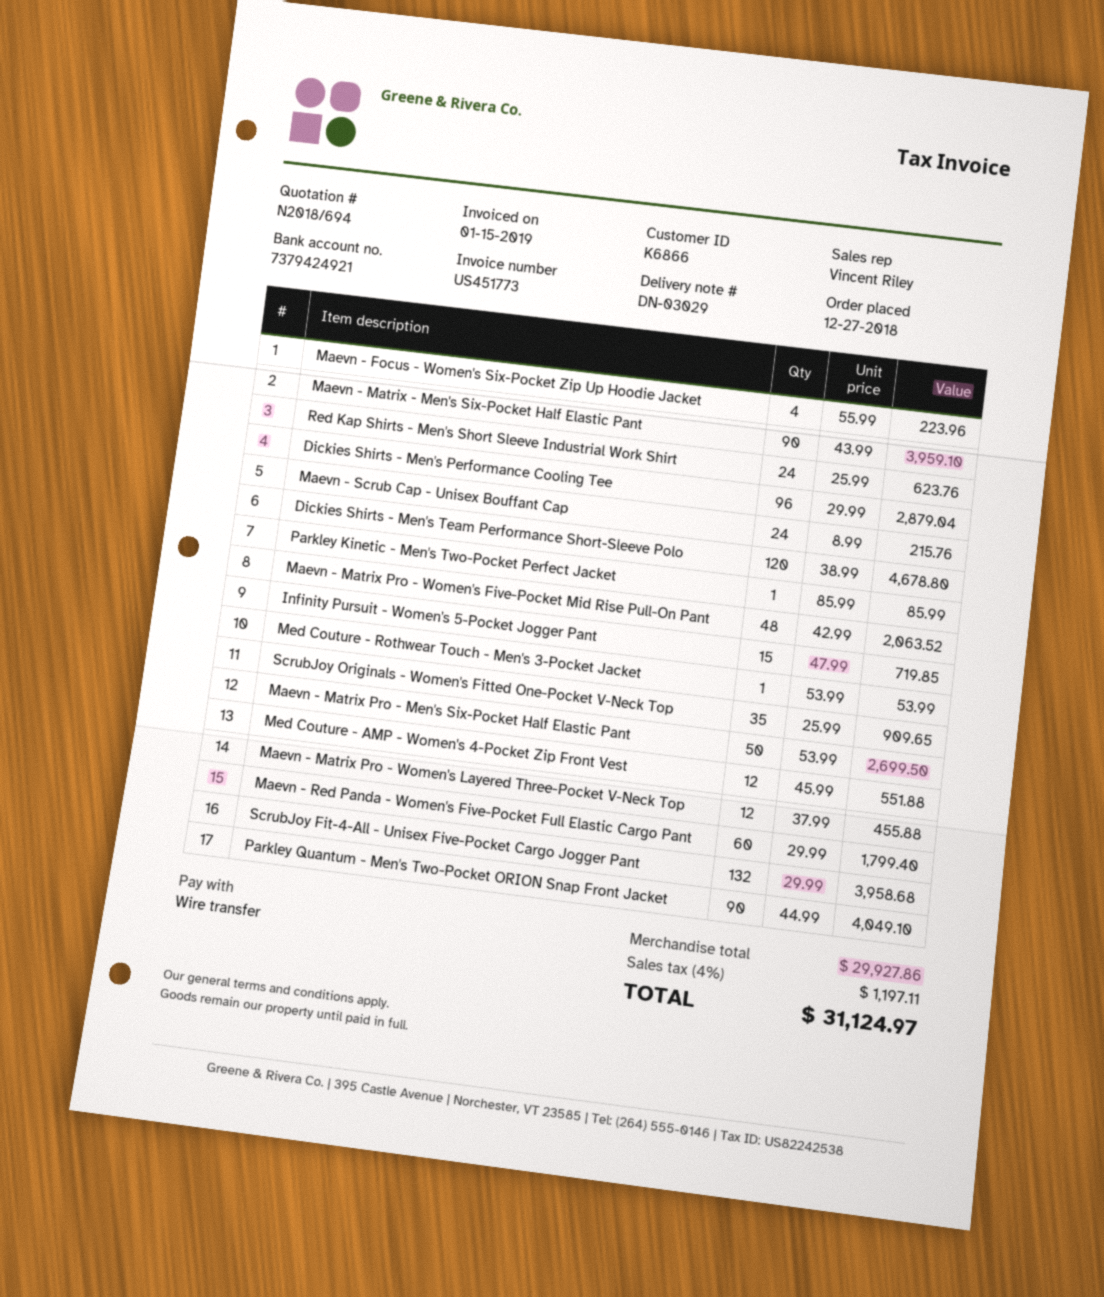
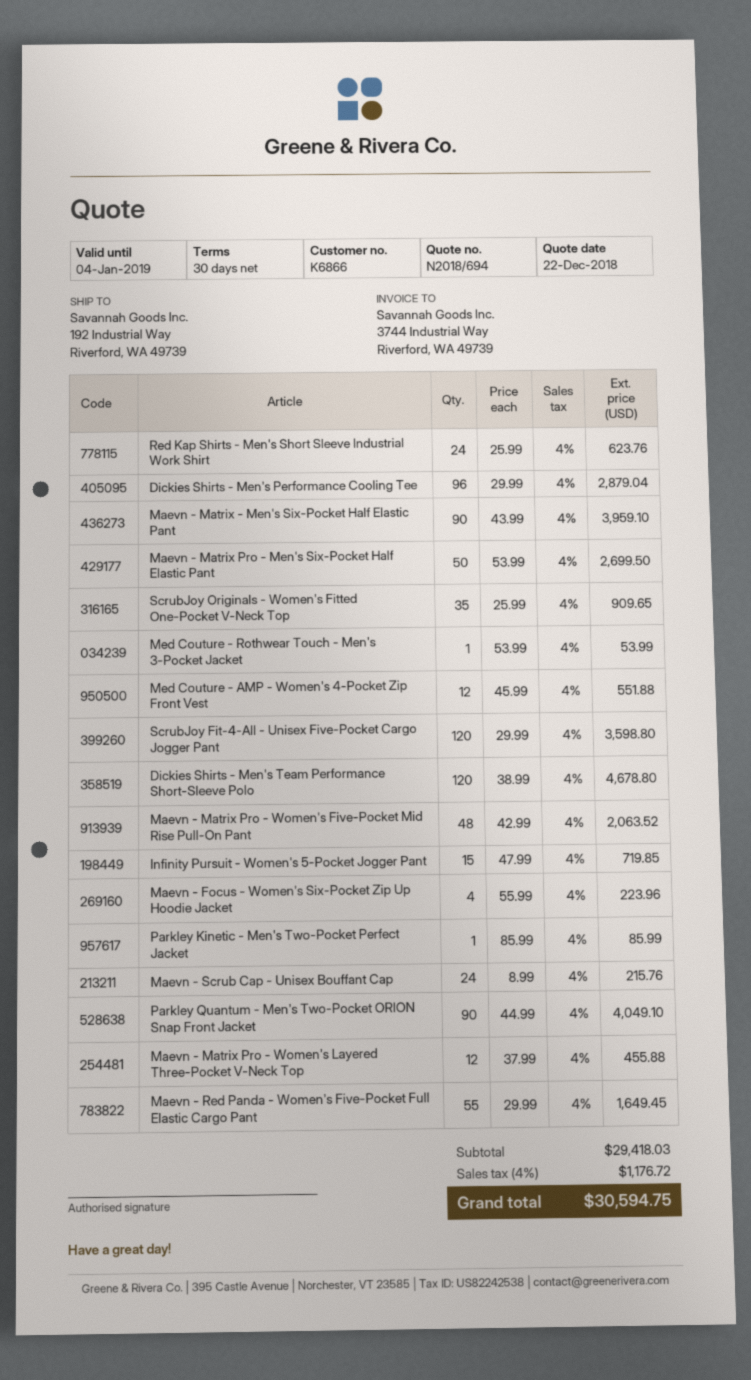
Maevn - Red Panda - Women's Five-Pocket Full Elastic Cargo Pant: 60 x 29.99 = 1799.40 -> 55 x 29.99 = 1649.45
ScrubJoy Fit-4-All - Unisex Five-Pocket Cargo Jogger Pant: 132 x 29.99 = 3958.68 -> 120 x 29.99 = 3598.80
subtotal: 29927.86 -> 29418.03
tax: 4% = 1197.11 -> 4% = 1176.72
total: 31124.97 -> 30594.75

